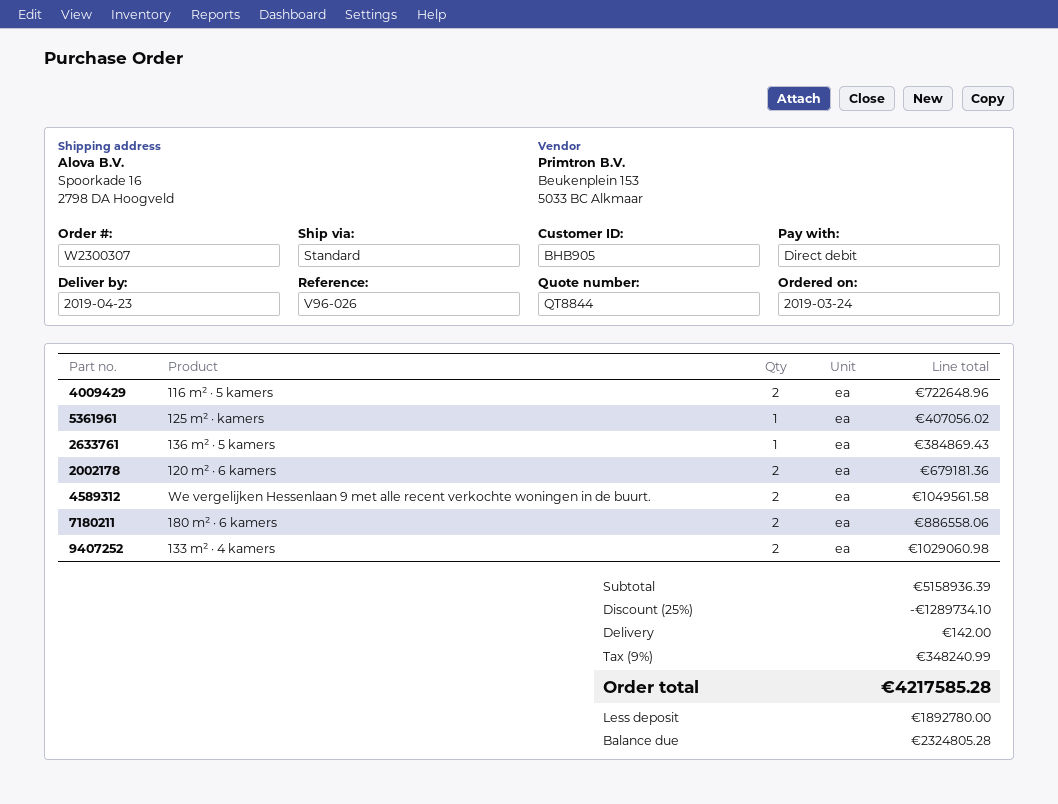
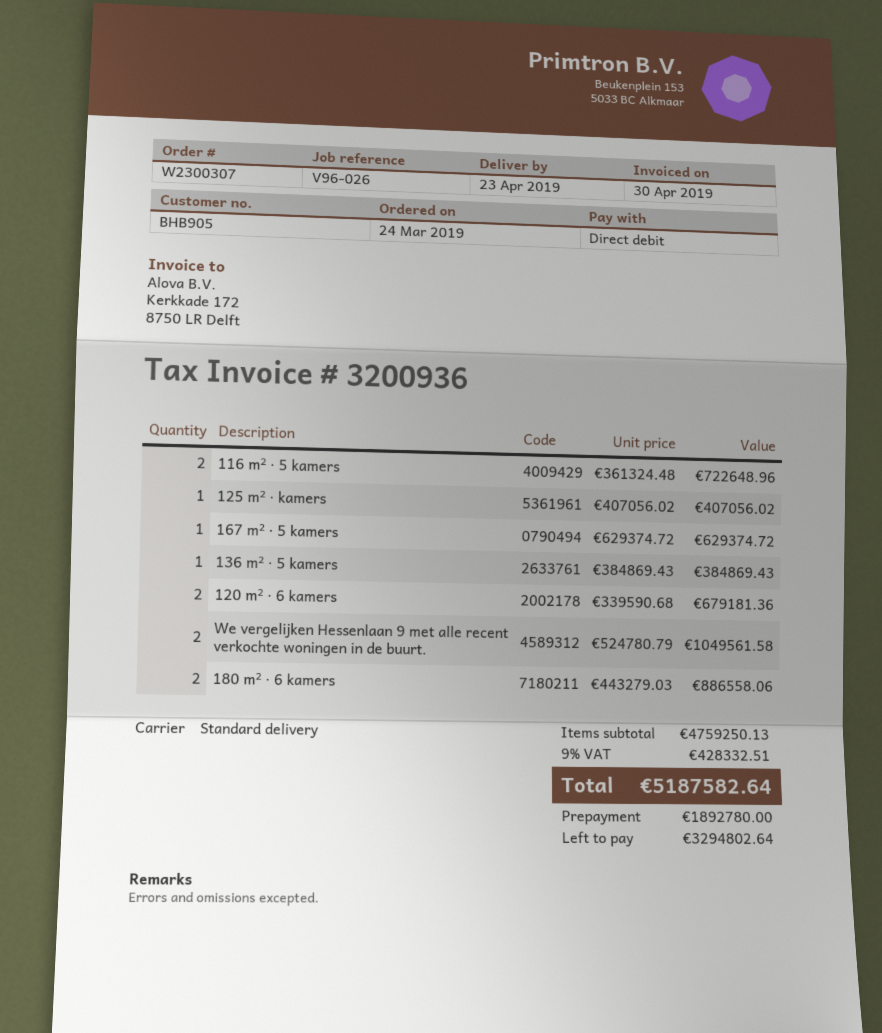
133 m² · 4 kamers: 2 for 1029060.98 -> none
167 m² · 5 kamers: none -> 1 for 629374.72
subtotal: 5158936.39 -> 4759250.13
discount: 25% = 1289734.10 -> none
shipping: 142.00 -> none
tax: 9% = 348240.99 -> 9% = 428332.51
total: 4217585.28 -> 5187582.64
balance: 2324805.28 -> 3294802.64

